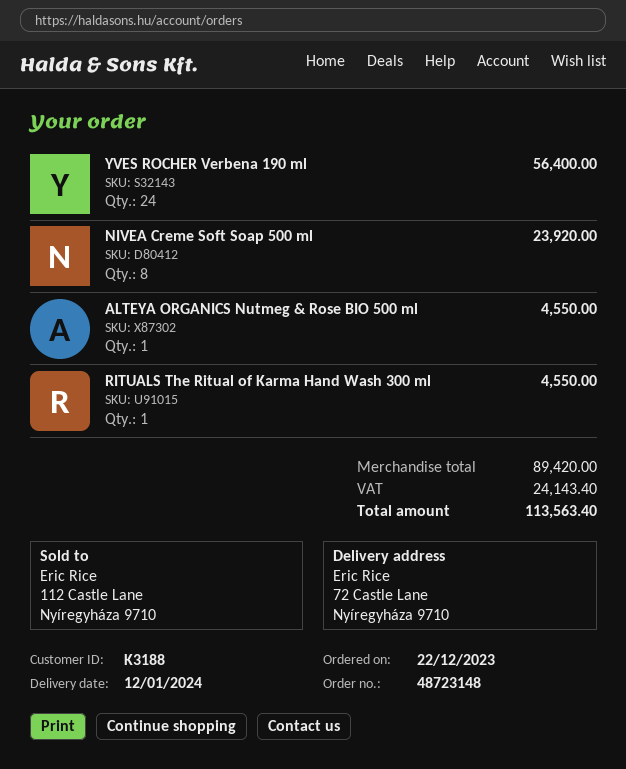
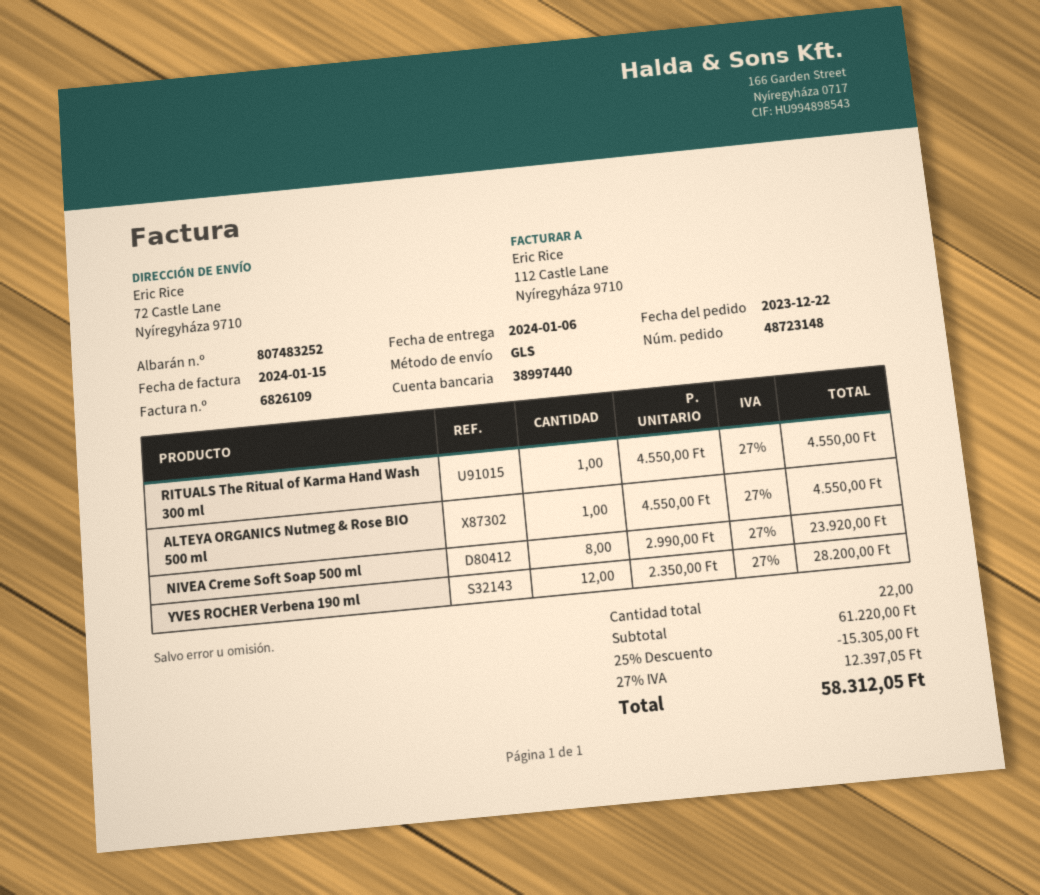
delivery date: 2024-01-12 -> 2024-01-06
YVES ROCHER Verbena 190 ml: 24 for 56400.00 -> 12 for 28200.00
subtotal: 89420.00 -> 61220.00
discount: none -> 25% = 15305.00
tax: 24143.40 -> 12397.05
total: 113563.40 -> 58312.05

